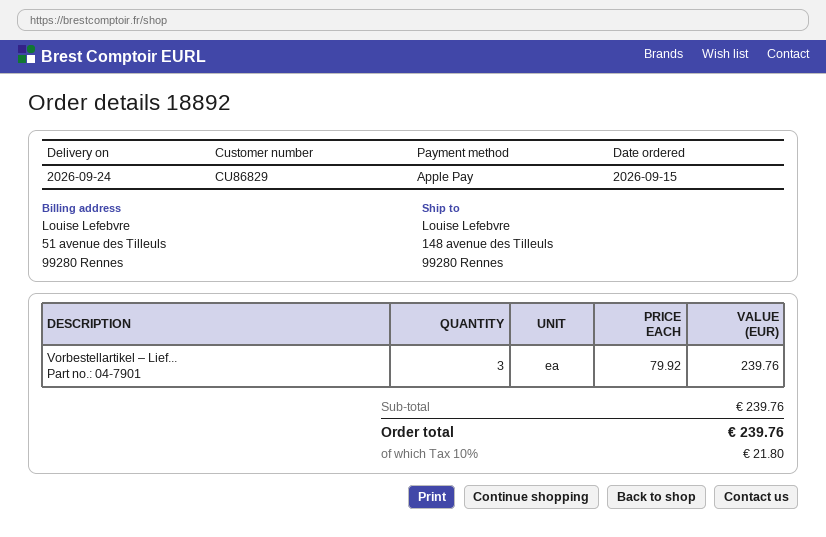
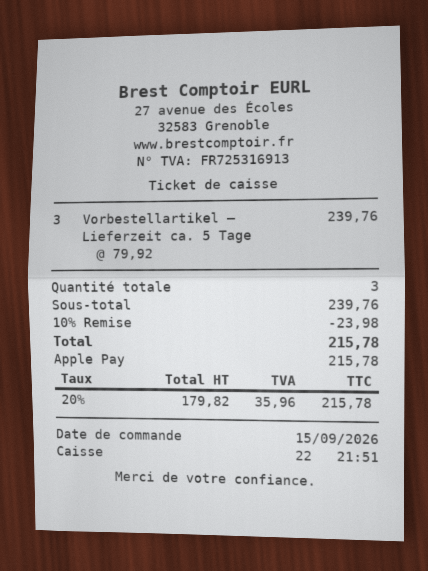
discount: none -> 10% = 23.98
tax: 10% = 21.80 -> 20% = 35.96
total: 239.76 -> 215.78

